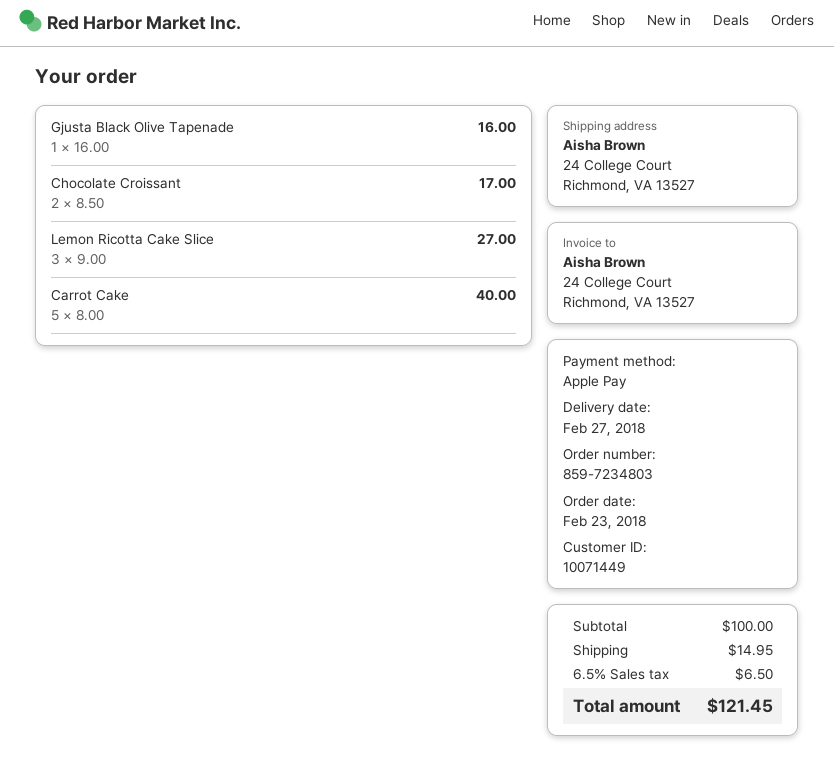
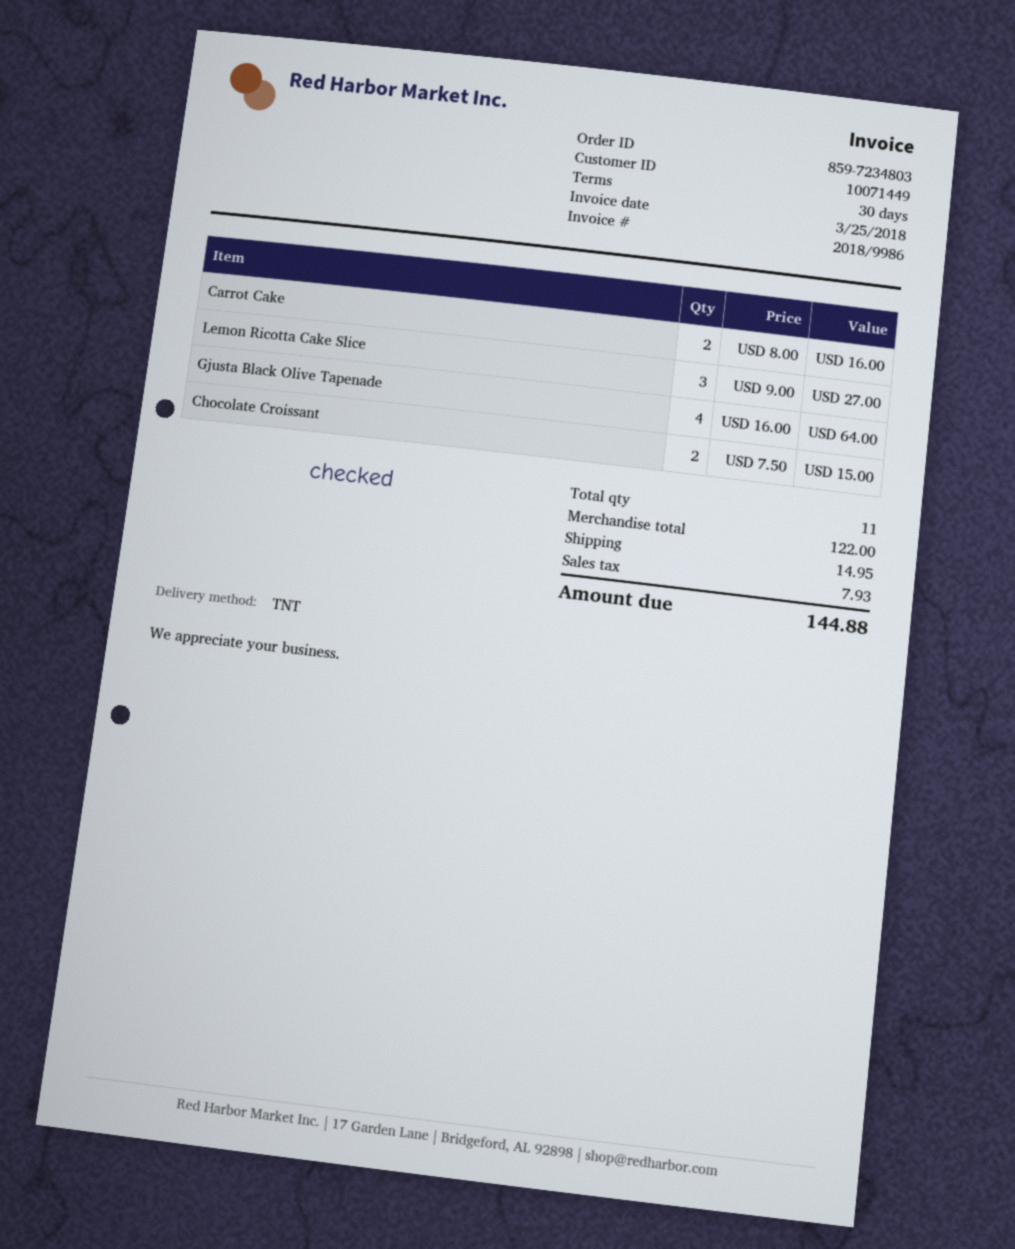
Gjusta Black Olive Tapenade: 1 x 16.00 = 16.00 -> 4 x 16.00 = 64.00
Chocolate Croissant: 2 x 8.50 = 17.00 -> 2 x 7.50 = 15.00
Carrot Cake: 5 x 8.00 = 40.00 -> 2 x 8.00 = 16.00
subtotal: 100.00 -> 122.00
tax: 6.50 -> 7.93
total: 121.45 -> 144.88

